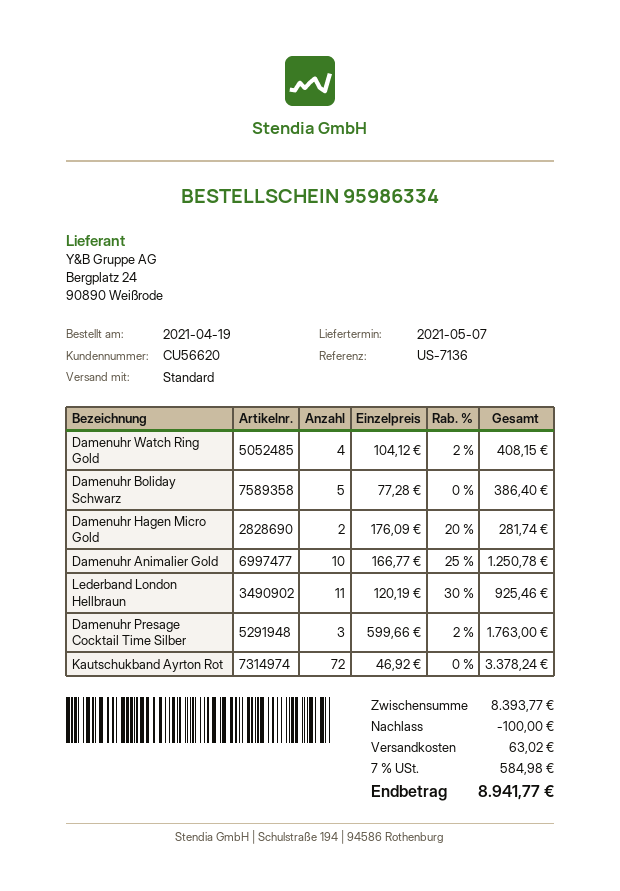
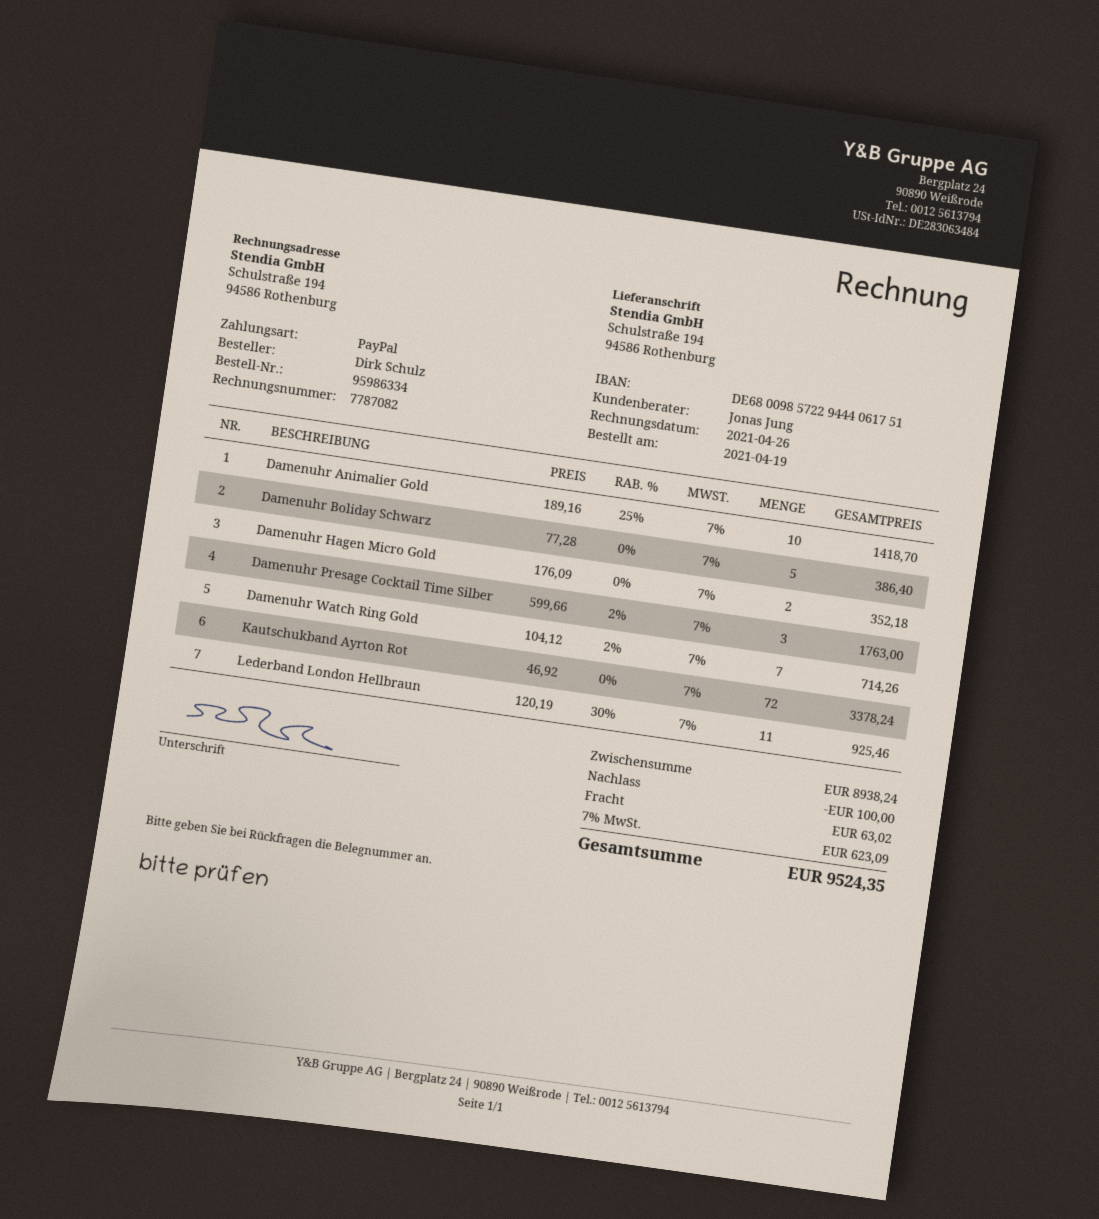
Damenuhr Watch Ring Gold: 4 x 104.12 - 2% = 408.15 -> 7 x 104.12 - 2% = 714.26
Damenuhr Hagen Micro Gold: 2 x 176.09 - 20% = 281.74 -> 2 x 176.09 = 352.18
Damenuhr Animalier Gold: 10 x 166.77 - 25% = 1250.78 -> 10 x 189.16 - 25% = 1418.70
subtotal: 8393.77 -> 8938.24
tax: 7% = 584.98 -> 7% = 623.09
total: 8941.77 -> 9524.35

